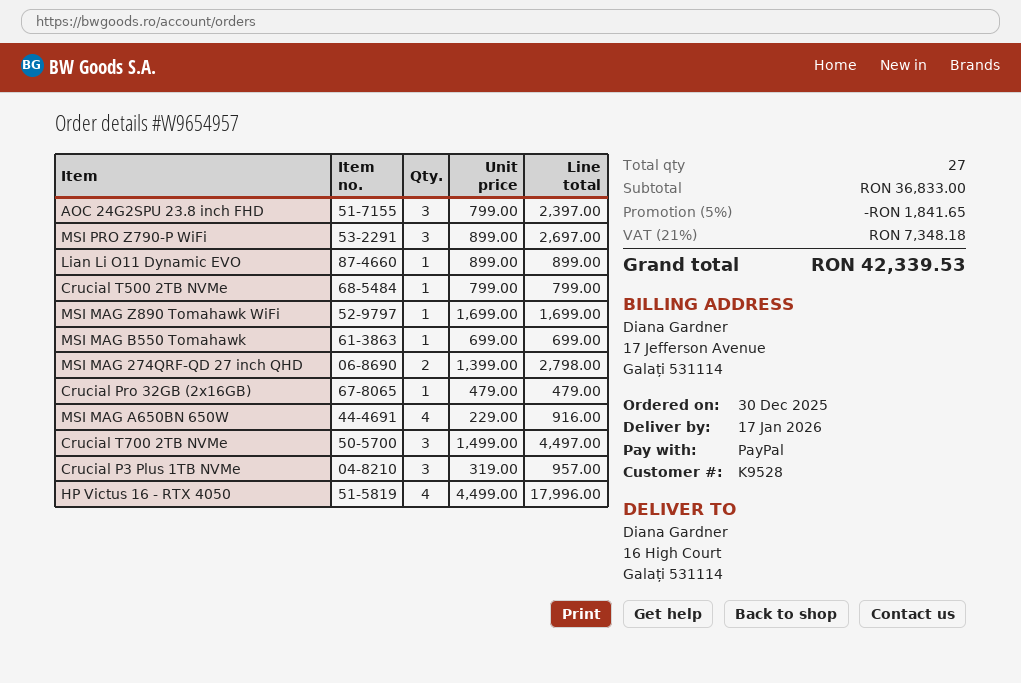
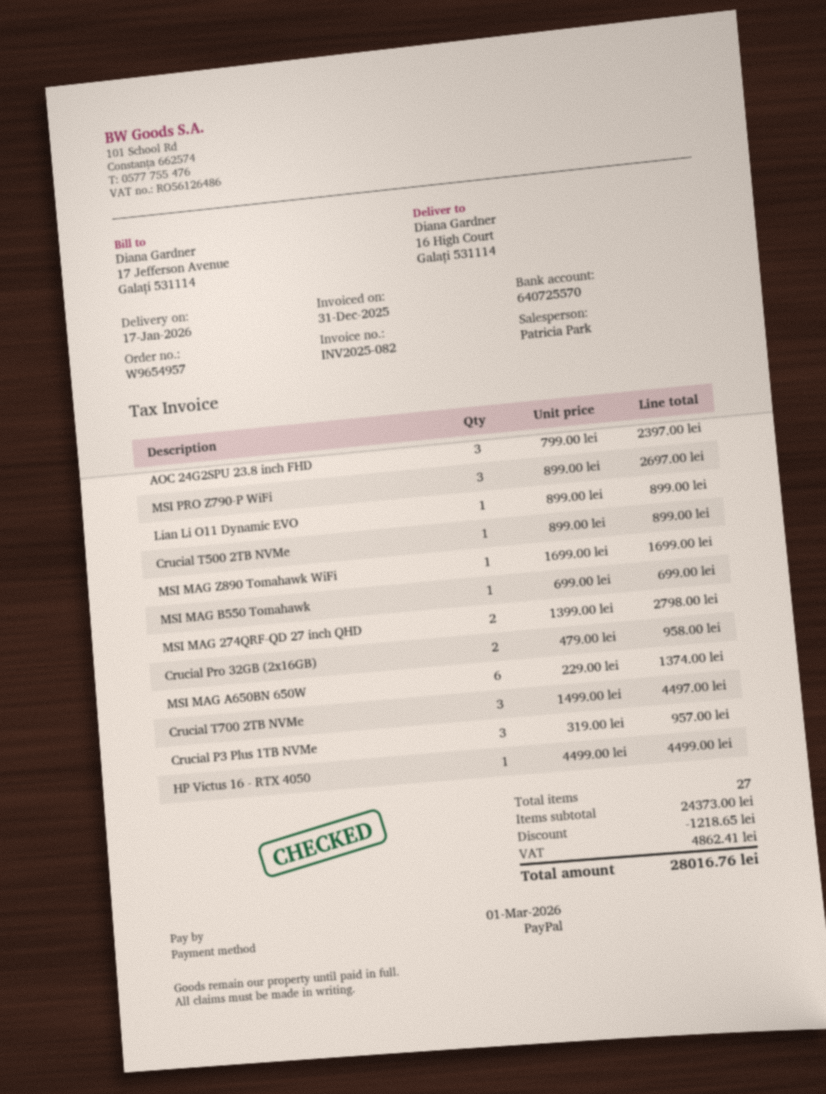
Crucial T500 2TB NVMe: 1 x 799.00 = 799.00 -> 1 x 899.00 = 899.00
Crucial Pro 32GB (2x16GB): 1 x 479.00 = 479.00 -> 2 x 479.00 = 958.00
MSI MAG A650BN 650W: 4 x 229.00 = 916.00 -> 6 x 229.00 = 1374.00
HP Victus 16 - RTX 4050: 4 x 4499.00 = 17996.00 -> 1 x 4499.00 = 4499.00
subtotal: 36833.00 -> 24373.00
discount: 1841.65 -> 1218.65
tax: 7348.18 -> 4862.41
total: 42339.53 -> 28016.76

